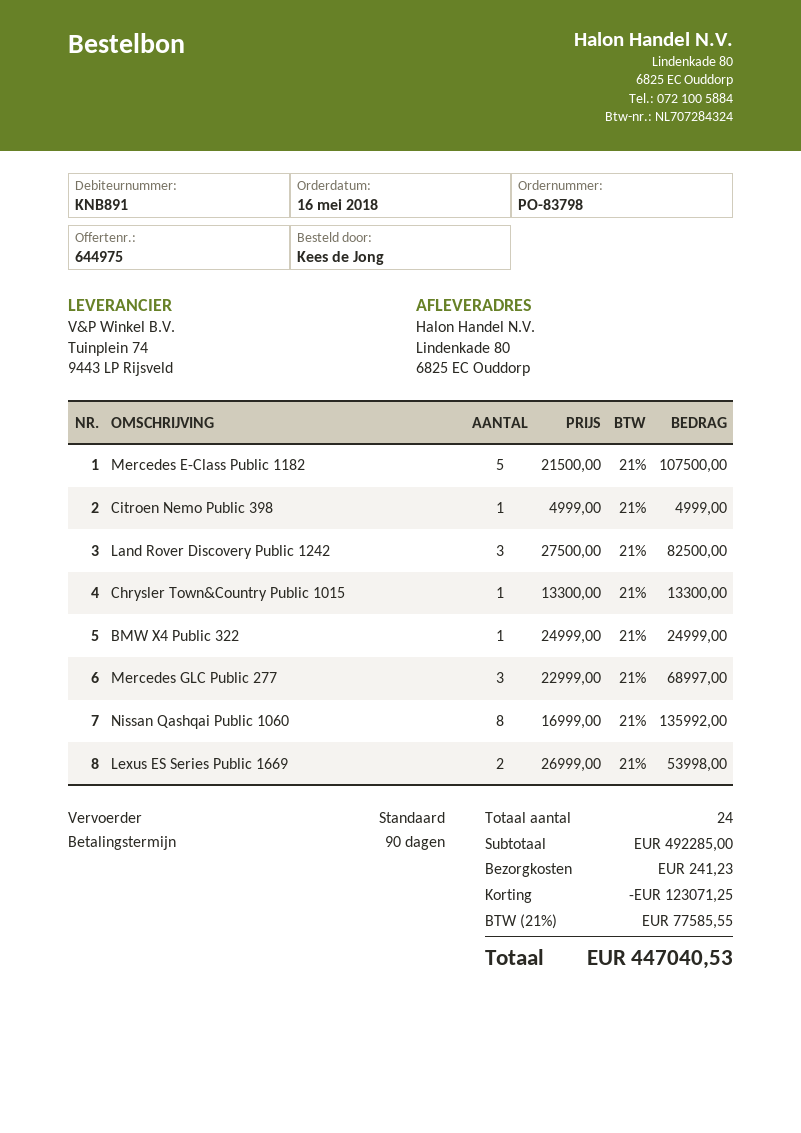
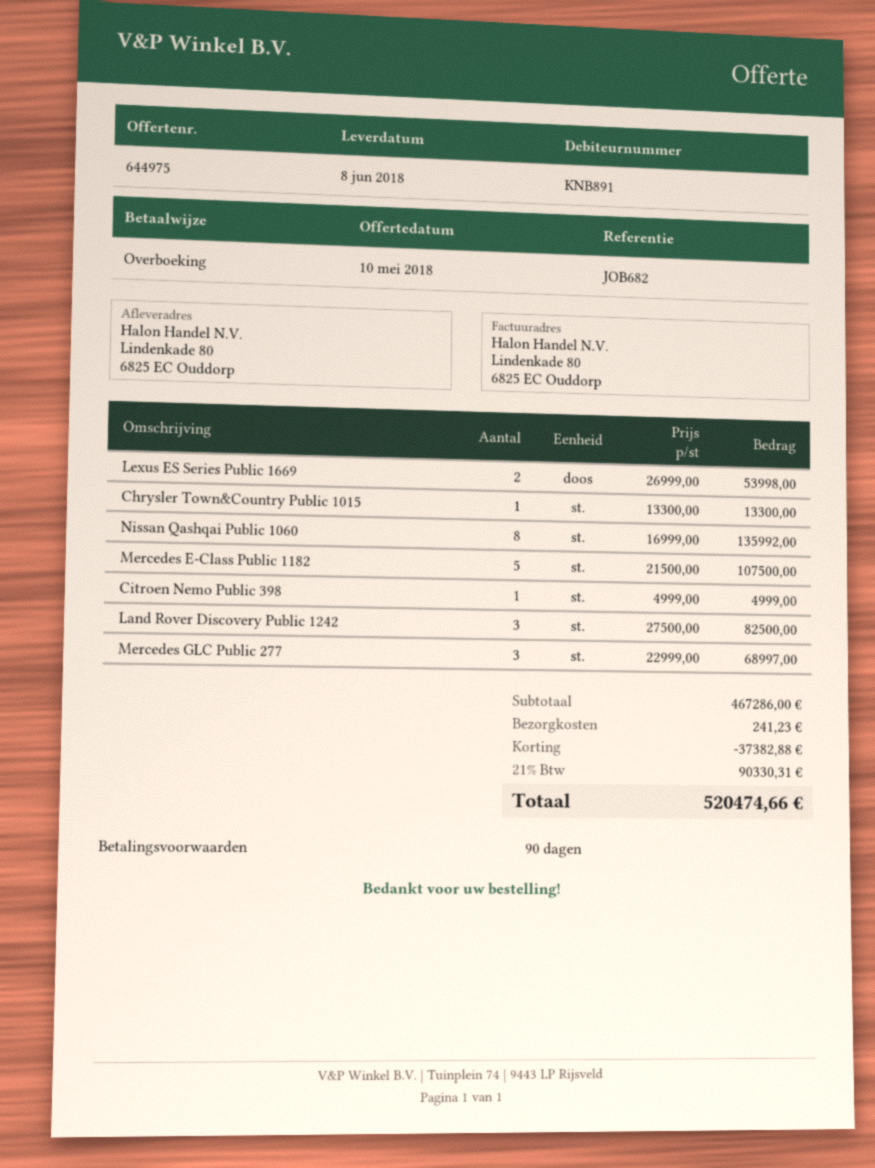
BMW X4 Public 322: 1 x 24999.00 = 24999.00 -> none
subtotal: 492285.00 -> 467286.00
discount: 123071.25 -> 37382.88
tax: 21% = 77585.55 -> 21% = 90330.31
total: 447040.53 -> 520474.66

